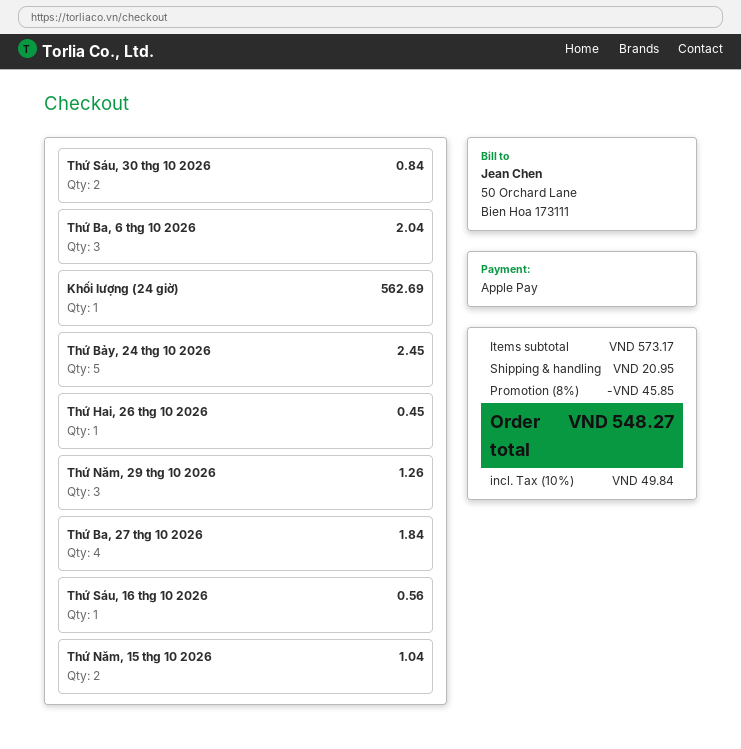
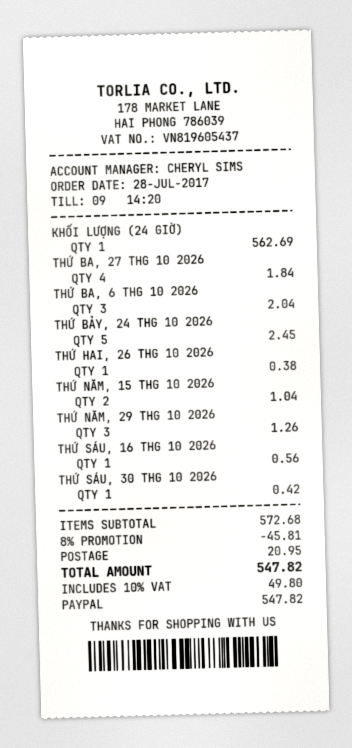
payment method: Apple Pay -> PayPal
Thứ Sáu, 30 thg 10 2026: 2 for 0.84 -> 1 for 0.42
Thứ Hai, 26 thg 10 2026: 1 for 0.45 -> 1 for 0.38
subtotal: 573.17 -> 572.68
discount: 8% = 45.85 -> 8% = 45.81
tax: 10% = 49.84 -> 10% = 49.80
total: 548.27 -> 547.82

